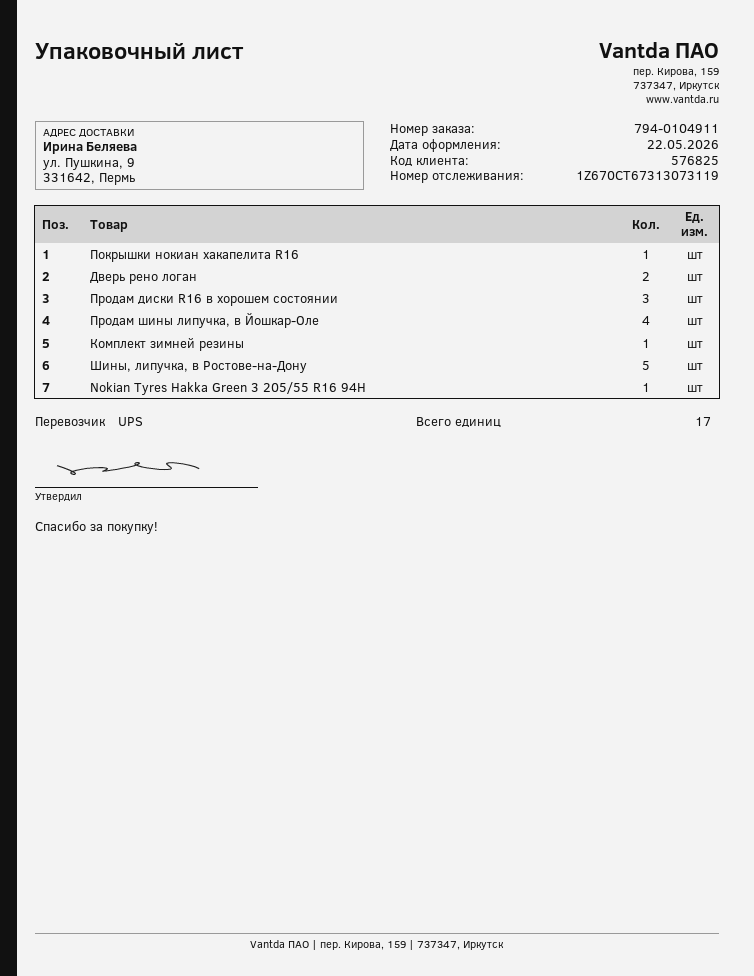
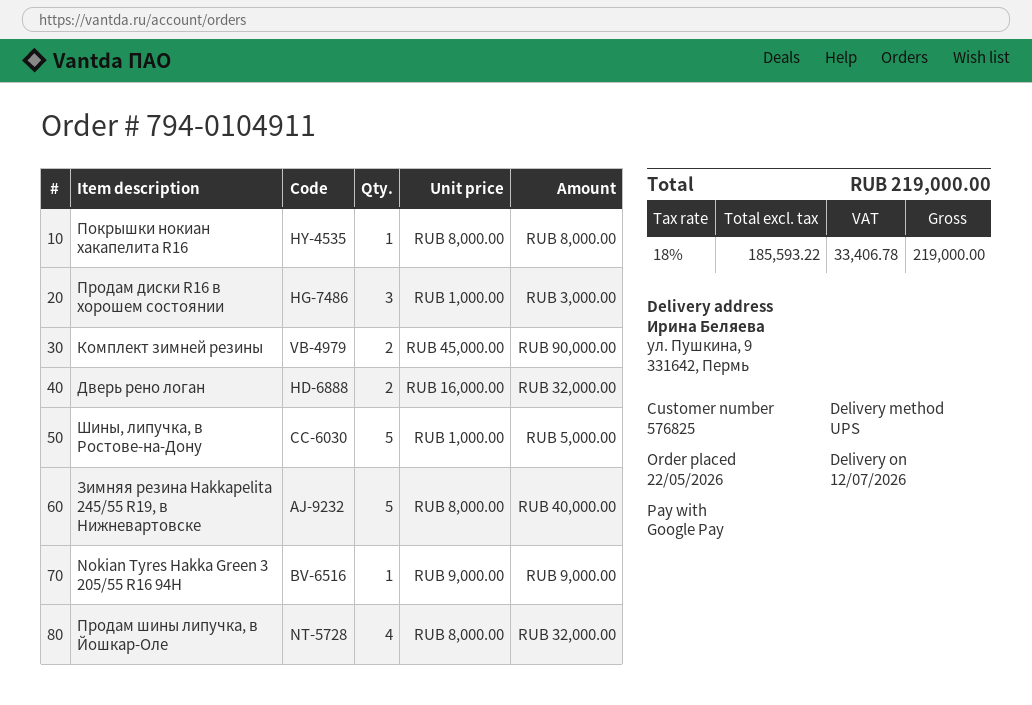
Комплект зимней резины: 1 -> 2
Зимняя резина Hakkapelita 245/55 R19, в Нижневартовске: none -> 5

